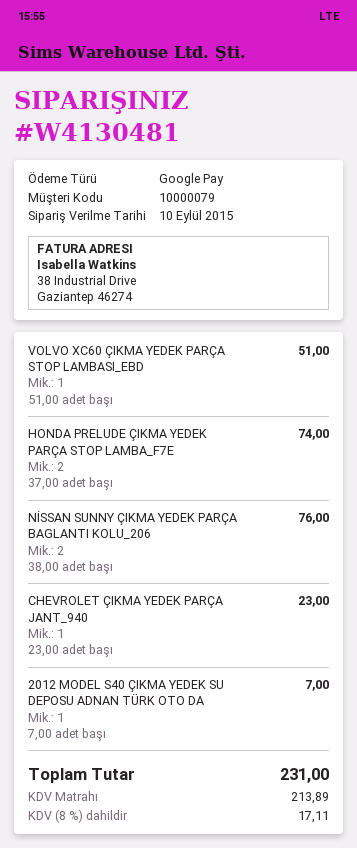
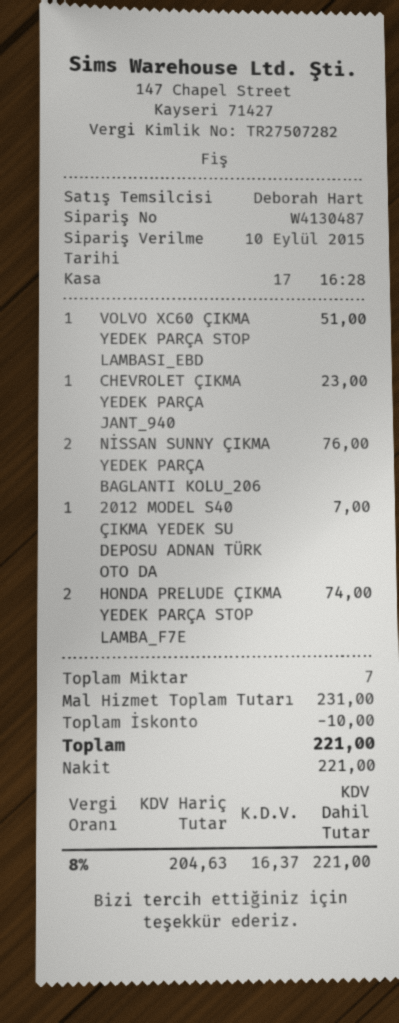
order number: W4130481 -> W4130487
payment method: Google Pay -> cash
discount: none -> 10.00
net: 213.89 -> 204.63
tax: 8% = 17.11 -> 8% = 16.37
total: 231.00 -> 221.00

